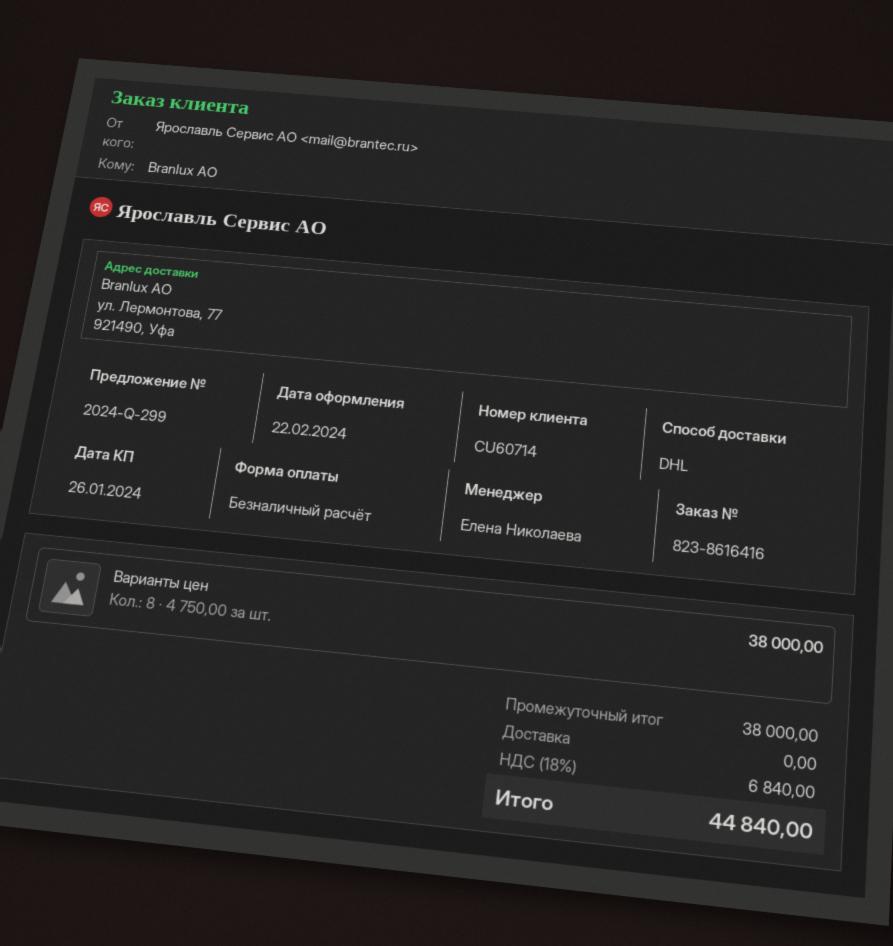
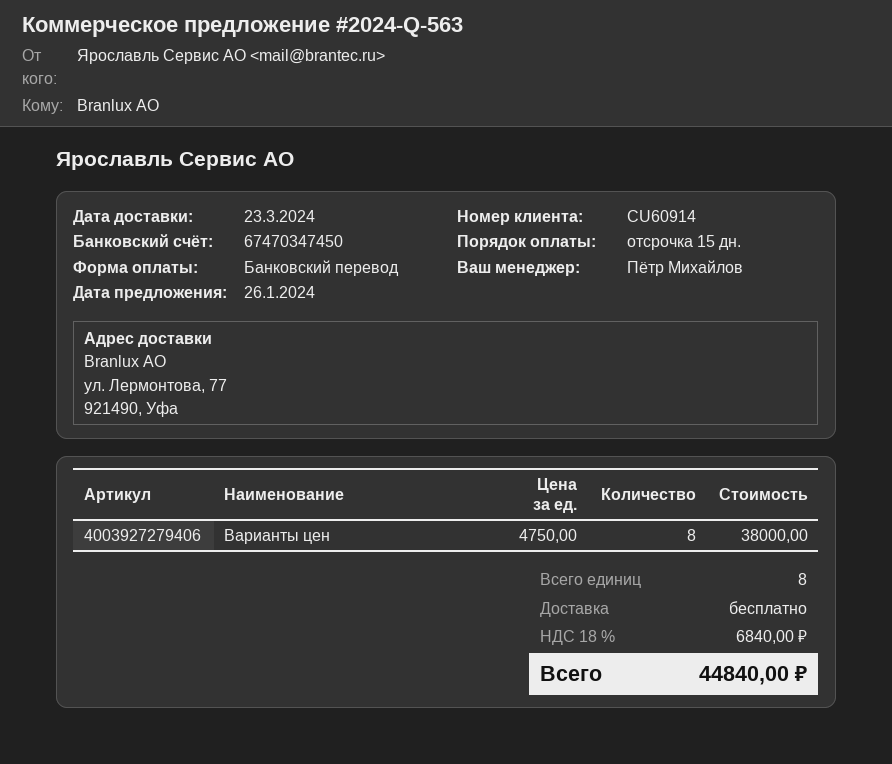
quote number: 2024-Q-299 -> 2024-Q-563
customer number: CU60714 -> CU60914
sales rep: Елена Николаева -> Пётр Михайлов

